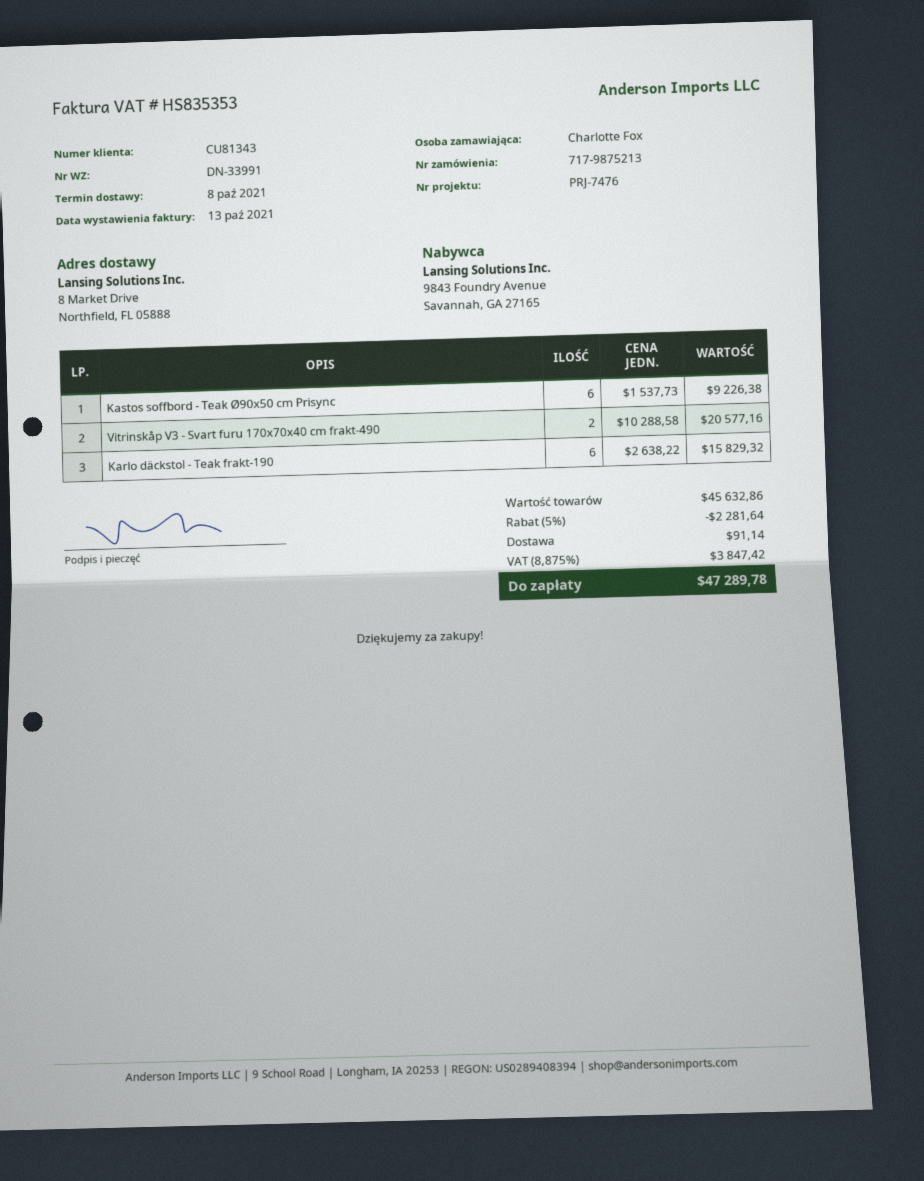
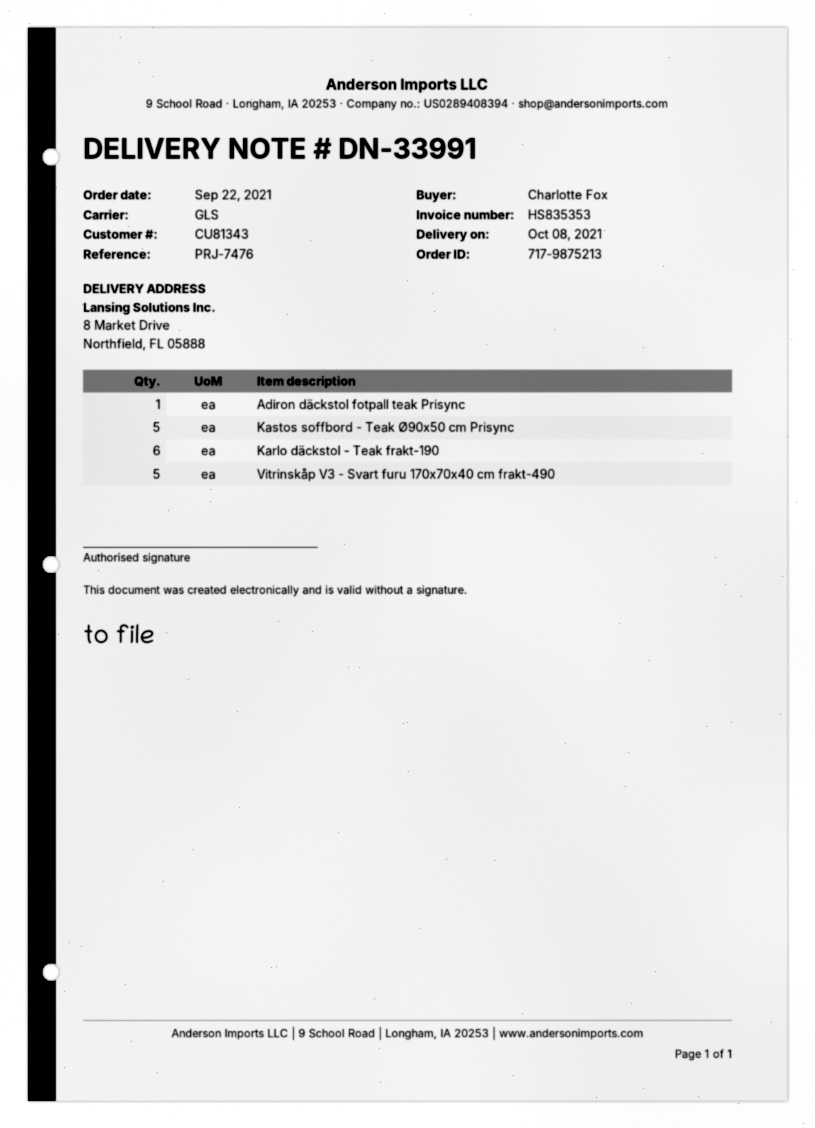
Kastos soffbord - Teak Ø90x50 cm Prisync: 6 -> 5
Vitrinskåp V3 - Svart furu 170x70x40 cm frakt-490: 2 -> 5
Adiron däckstol fotpall teak Prisync: none -> 1

